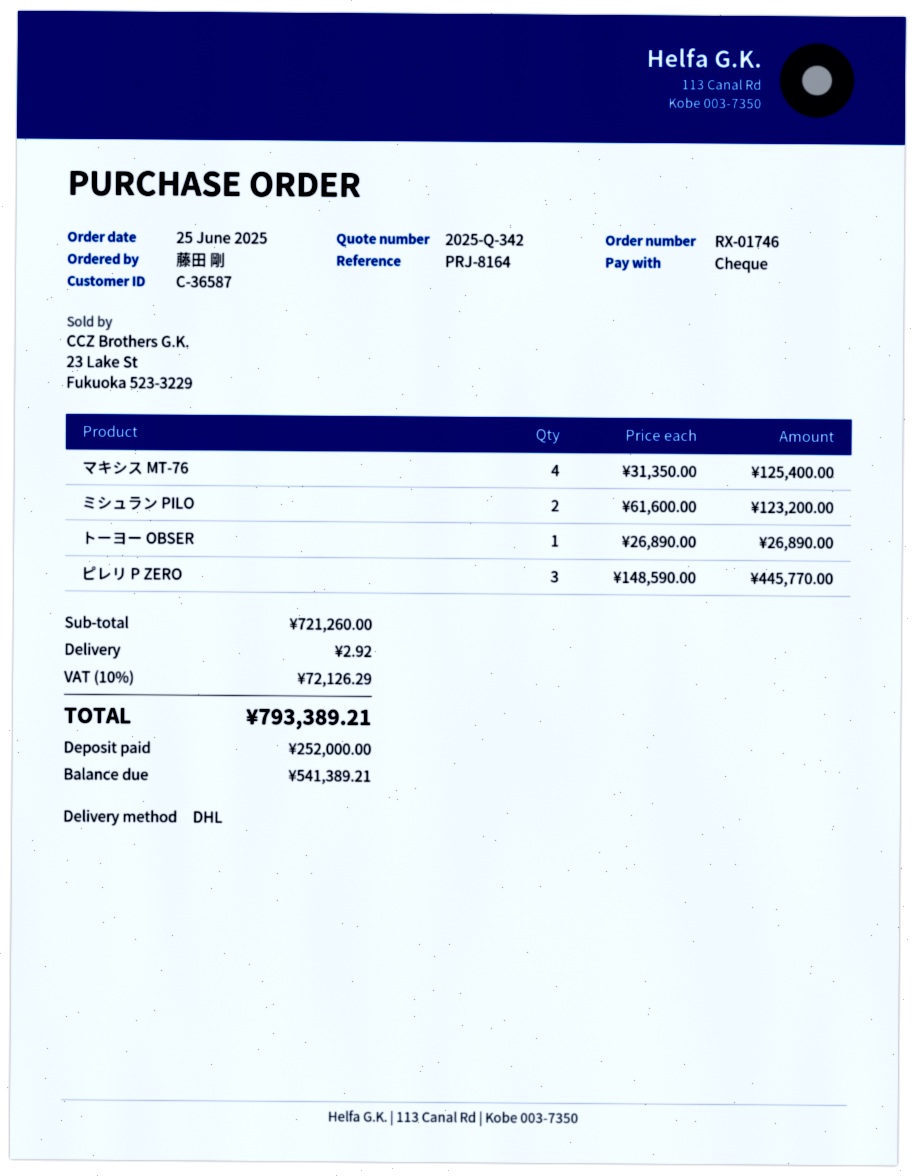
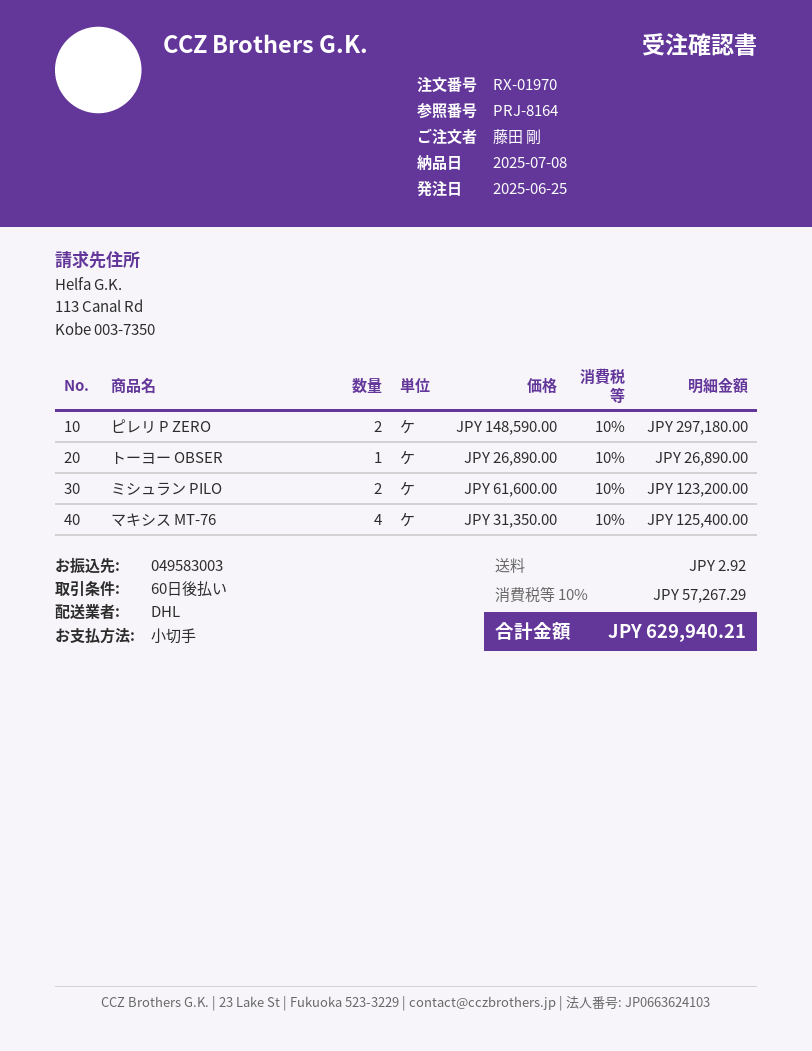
order number: RX-01746 -> RX-01970
ピレリ P ZERO: 3 x 148590.00 = 445770.00 -> 2 x 148590.00 = 297180.00
tax: 10% = 72126.29 -> 10% = 57267.29
total: 793389.21 -> 629940.21

